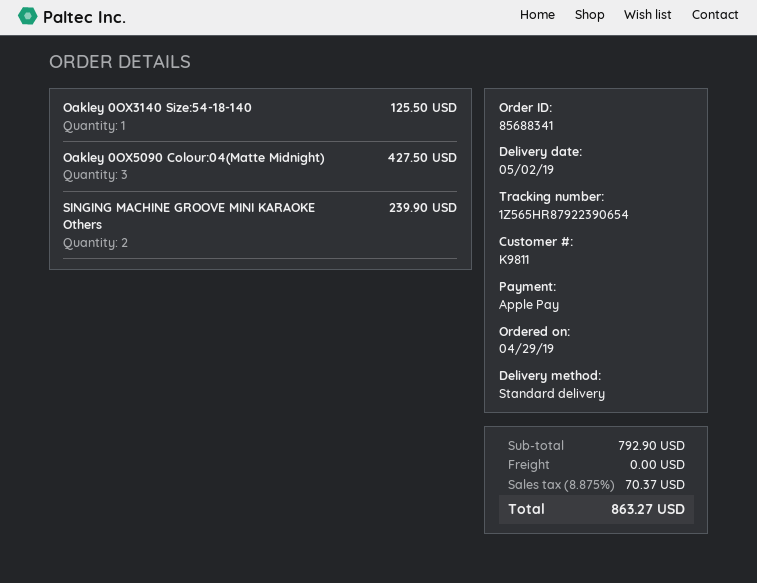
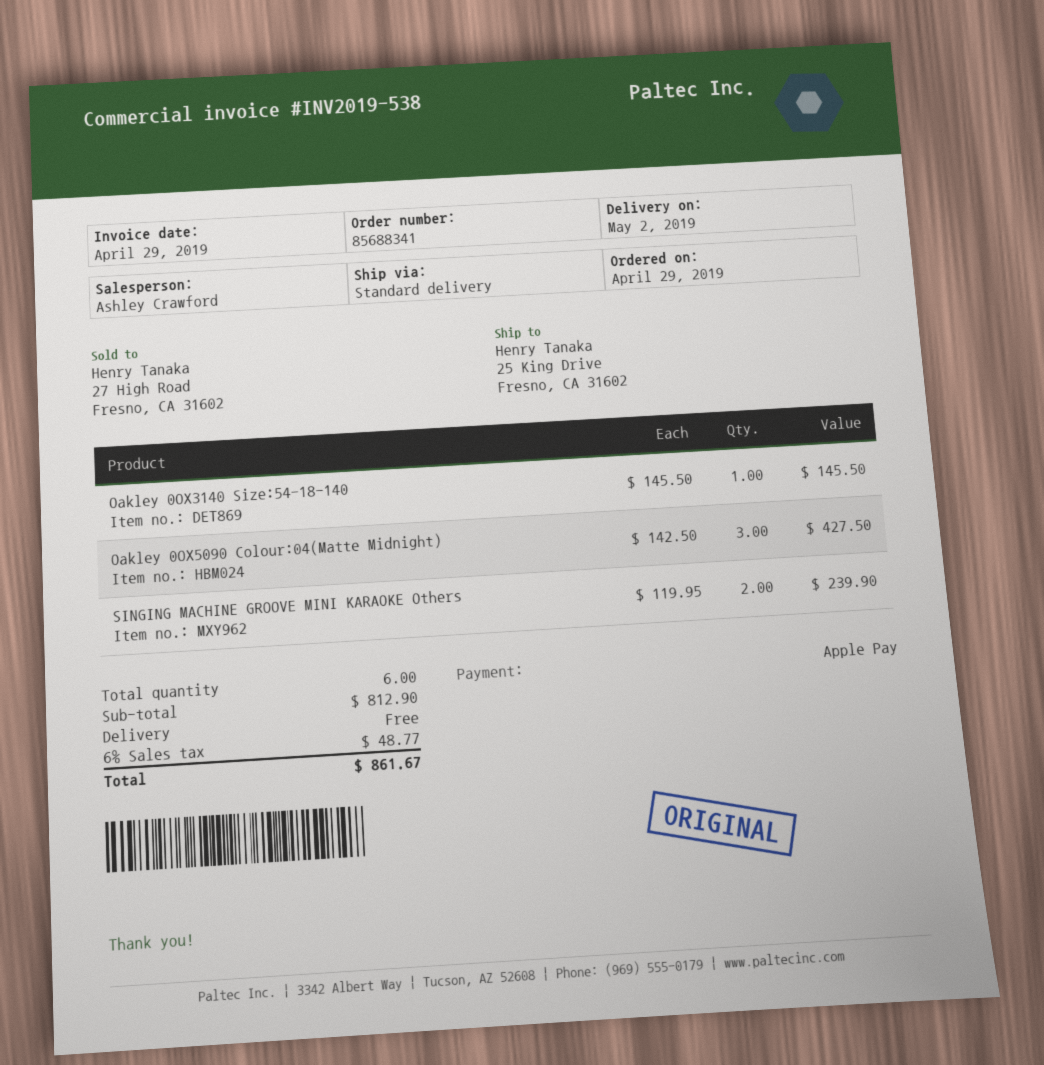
Oakley 0OX3140 Size:54-18-140: 1 for 125.50 -> 1 for 145.50
subtotal: 792.90 -> 812.90
tax: 8.875% = 70.37 -> 6% = 48.77
total: 863.27 -> 861.67

